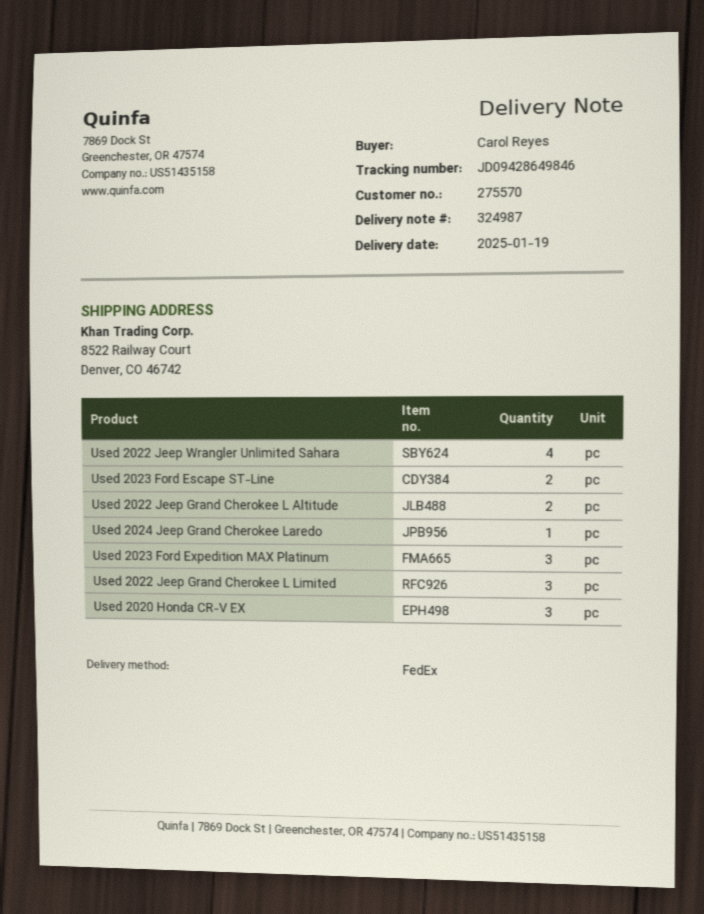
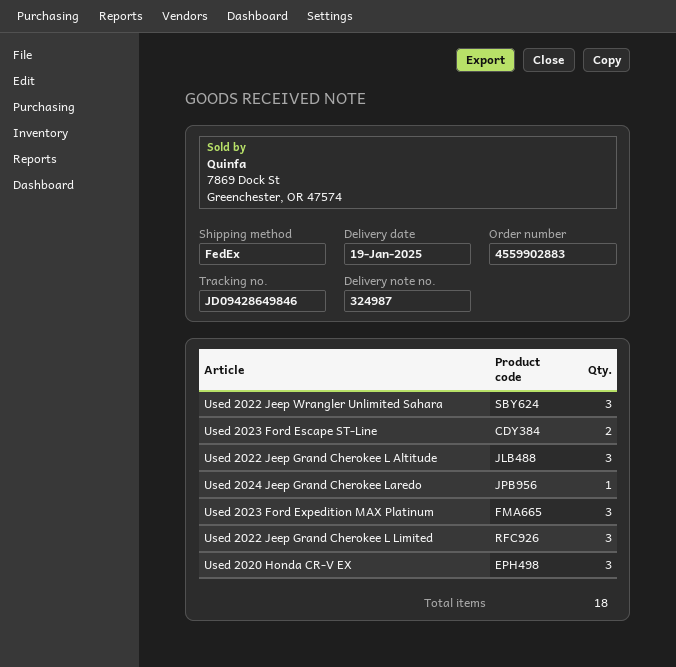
Used 2022 Jeep Wrangler Unlimited Sahara: 4 -> 3
Used 2022 Jeep Grand Cherokee L Altitude: 2 -> 3

